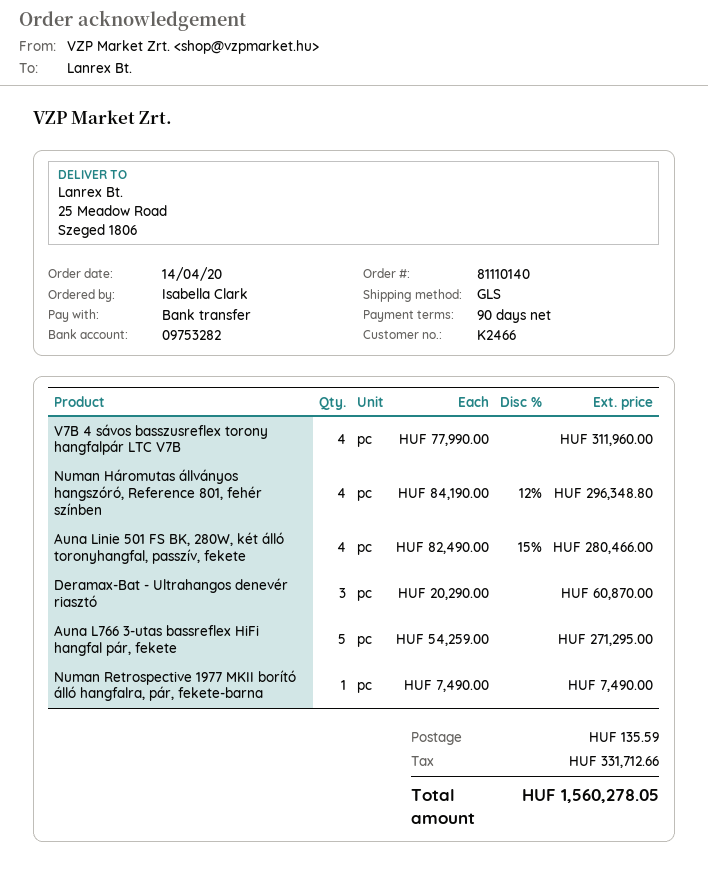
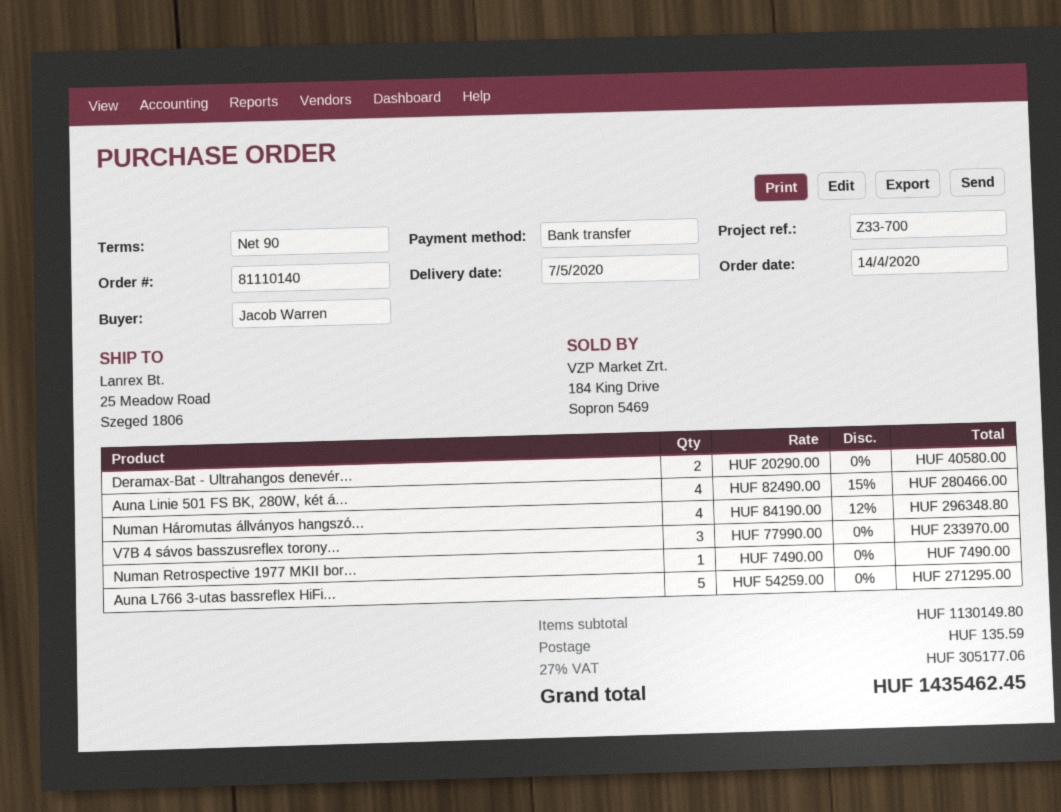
ordered by: Isabella Clark -> Jacob Warren
V7B 4 sávos basszusreflex torony hangfalpár LTC V7B: 4 x 77990.00 = 311960.00 -> 3 x 77990.00 = 233970.00
Deramax-Bat - Ultrahangos denevér riasztó: 3 x 20290.00 = 60870.00 -> 2 x 20290.00 = 40580.00
tax: 331712.66 -> 305177.06
total: 1560278.05 -> 1435462.45

